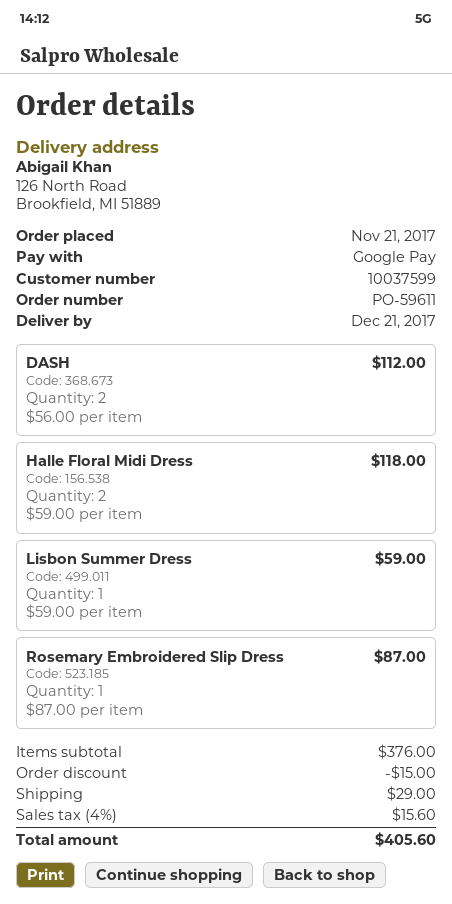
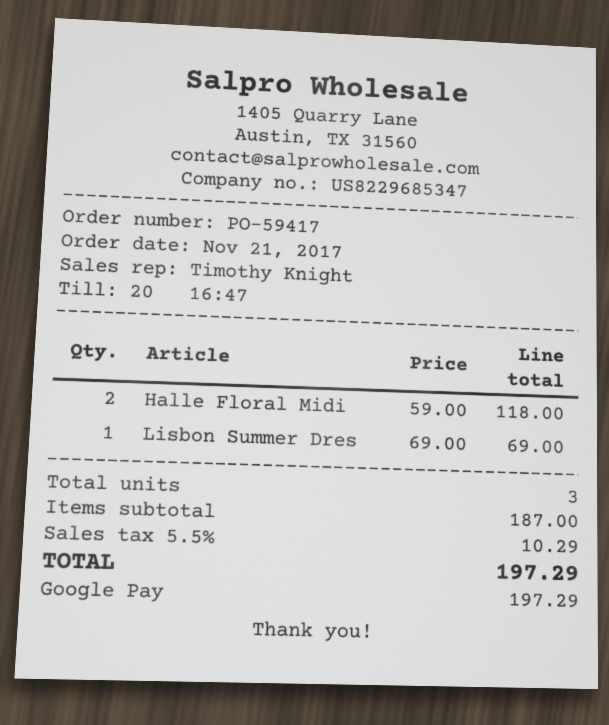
order number: PO-59611 -> PO-59417
DASH: 2 x 56.00 = 112.00 -> none
Lisbon Summer Dress: 1 x 59.00 = 59.00 -> 1 x 69.00 = 69.00
Rosemary Embroidered Slip Dress: 1 x 87.00 = 87.00 -> none
subtotal: 376.00 -> 187.00
discount: 15.00 -> none
shipping: 29.00 -> none
tax: 4% = 15.60 -> 5.5% = 10.29
total: 405.60 -> 197.29

